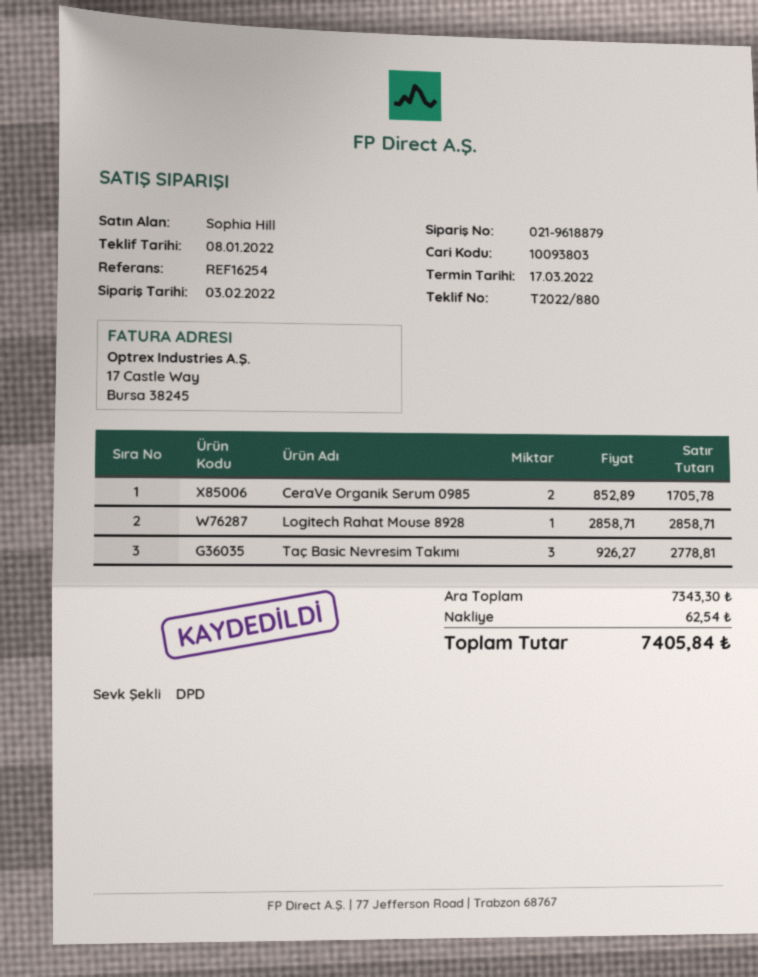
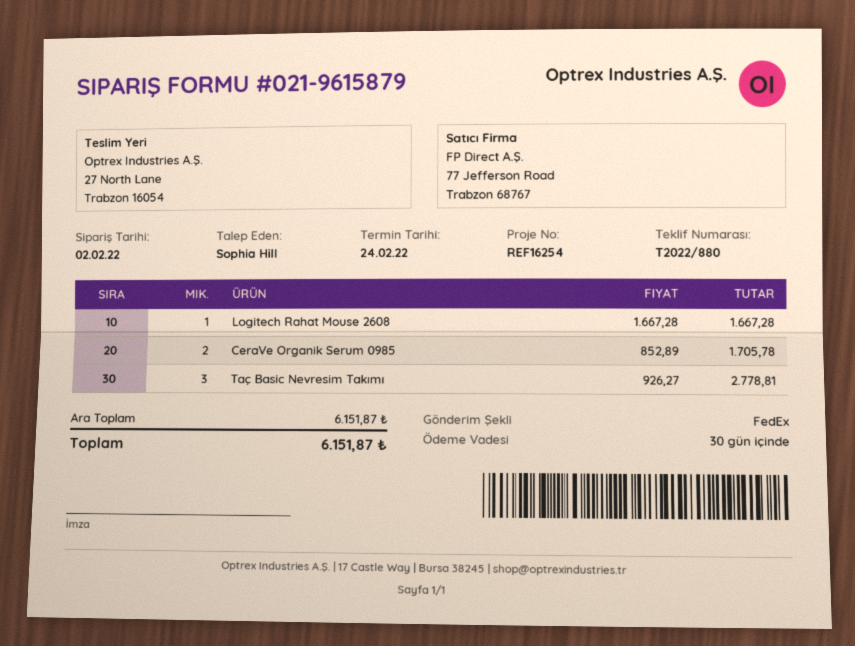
order number: 021-9618879 -> 021-9615879
order date: 2022-02-03 -> 2022-02-02
delivery date: 2022-03-17 -> 2022-02-24
shipping method: DPD -> FedEx
Logitech Rahat Mouse 8928: 1 x 2858.71 = 2858.71 -> none
Logitech Rahat Mouse 2608: none -> 1 x 1667.28 = 1667.28
subtotal: 7343.30 -> 6151.87
shipping: 62.54 -> none
total: 7405.84 -> 6151.87

